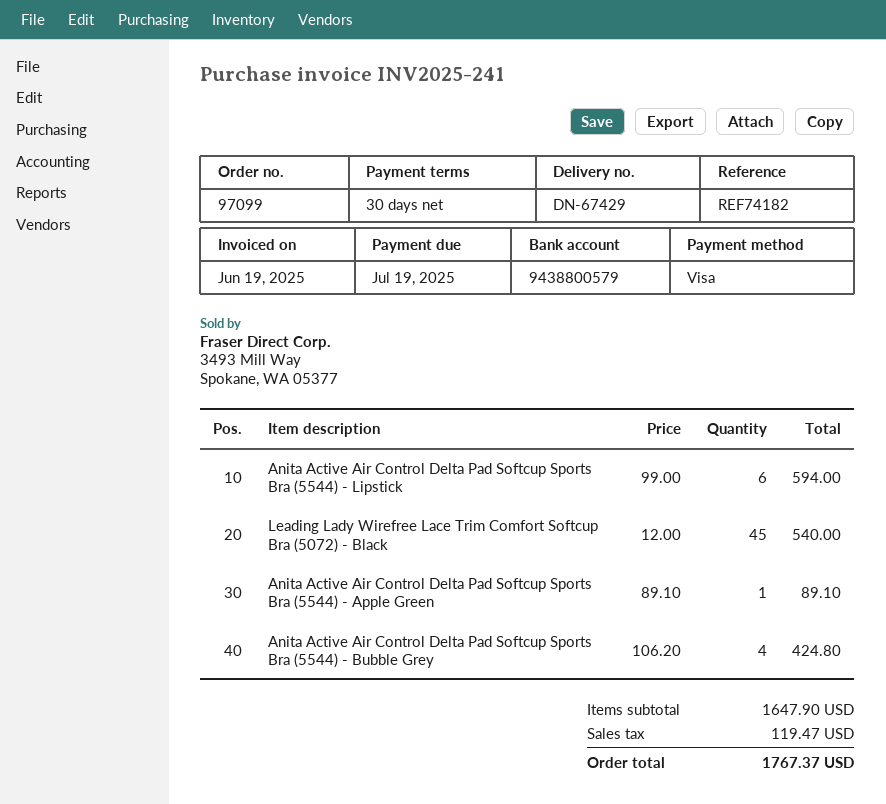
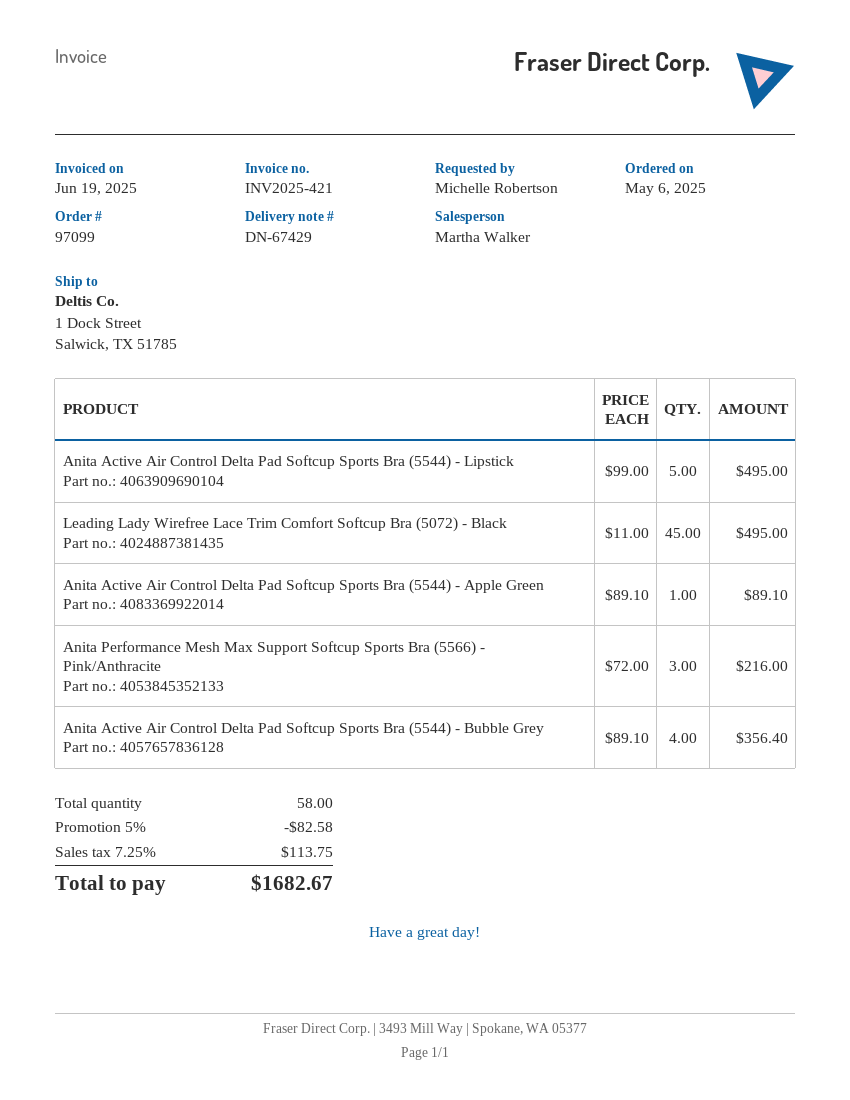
invoice number: INV2025-241 -> INV2025-421
Anita Active Air Control Delta Pad Softcup Sports Bra (5544) - Lipstick: 6 x 99.00 = 594.00 -> 5 x 99.00 = 495.00
Leading Lady Wirefree Lace Trim Comfort Softcup Bra (5072) - Black: 45 x 12.00 = 540.00 -> 45 x 11.00 = 495.00
Anita Active Air Control Delta Pad Softcup Sports Bra (5544) - Bubble Grey: 4 x 106.20 = 424.80 -> 4 x 89.10 = 356.40
Anita Performance Mesh Max Support Softcup Sports Bra (5566) - Pink/Anthracite: none -> 3 x 72.00 = 216.00
discount: none -> 5% = 82.58
tax: 119.47 -> 113.75
total: 1767.37 -> 1682.67

